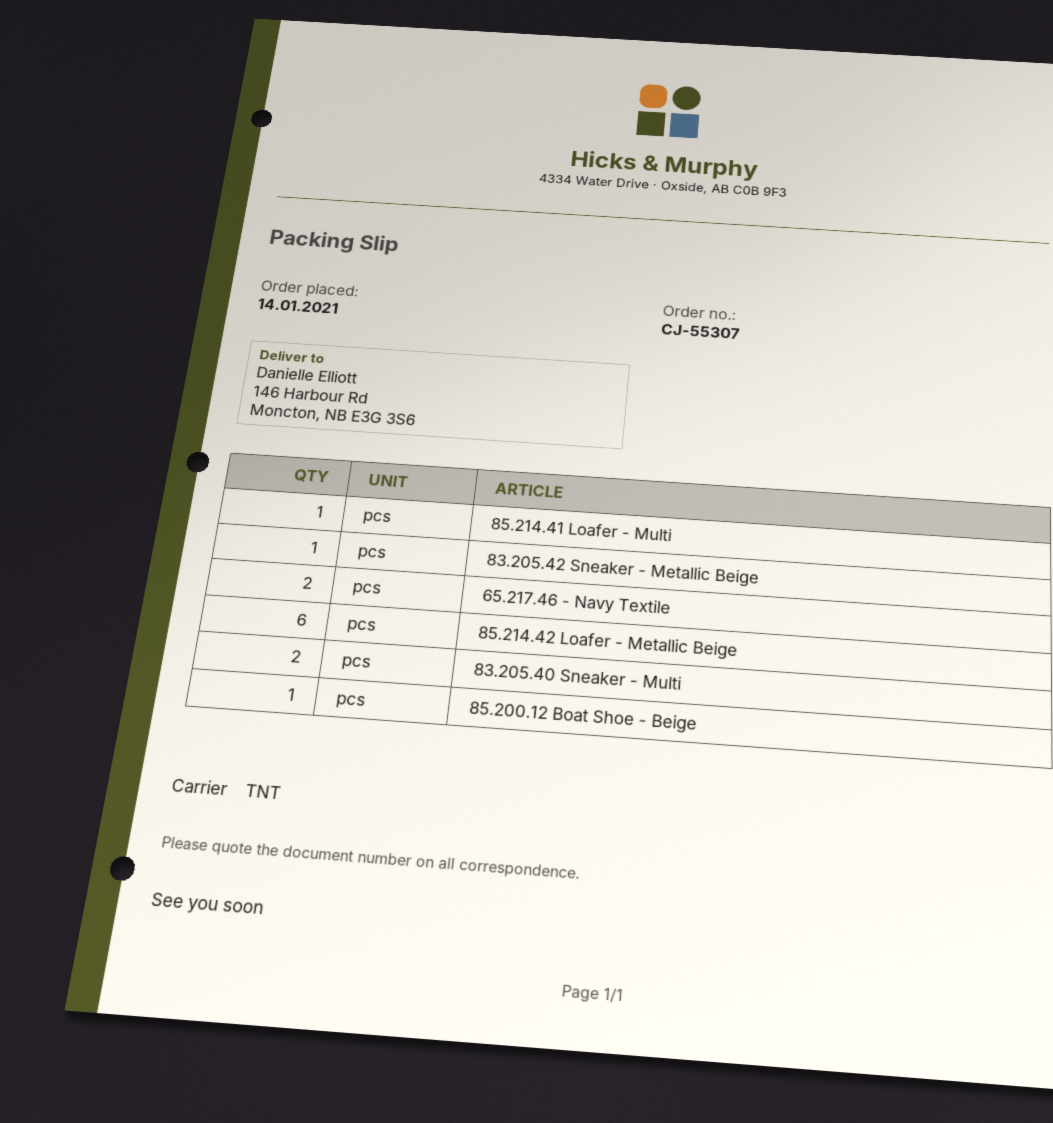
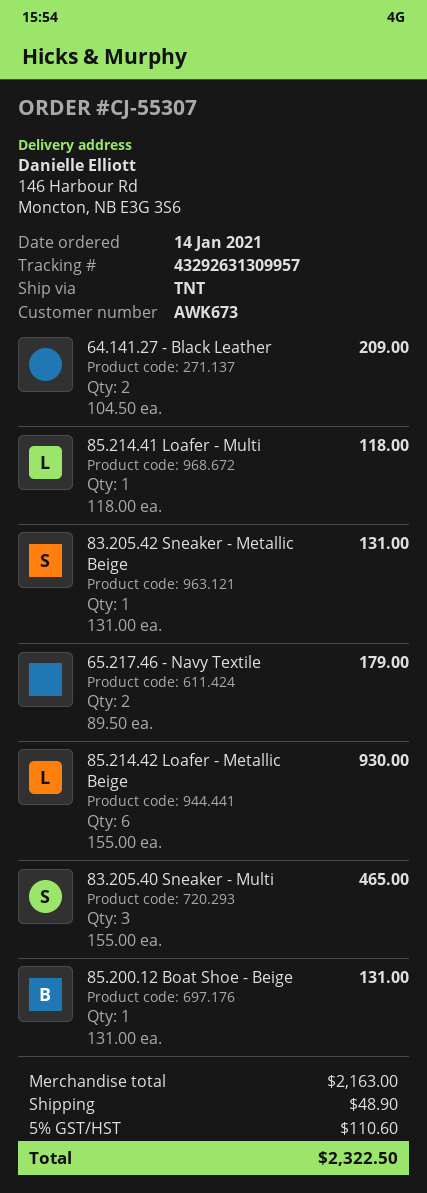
83.205.40 Sneaker - Multi: 2 -> 3
64.141.27 - Black Leather: none -> 2

